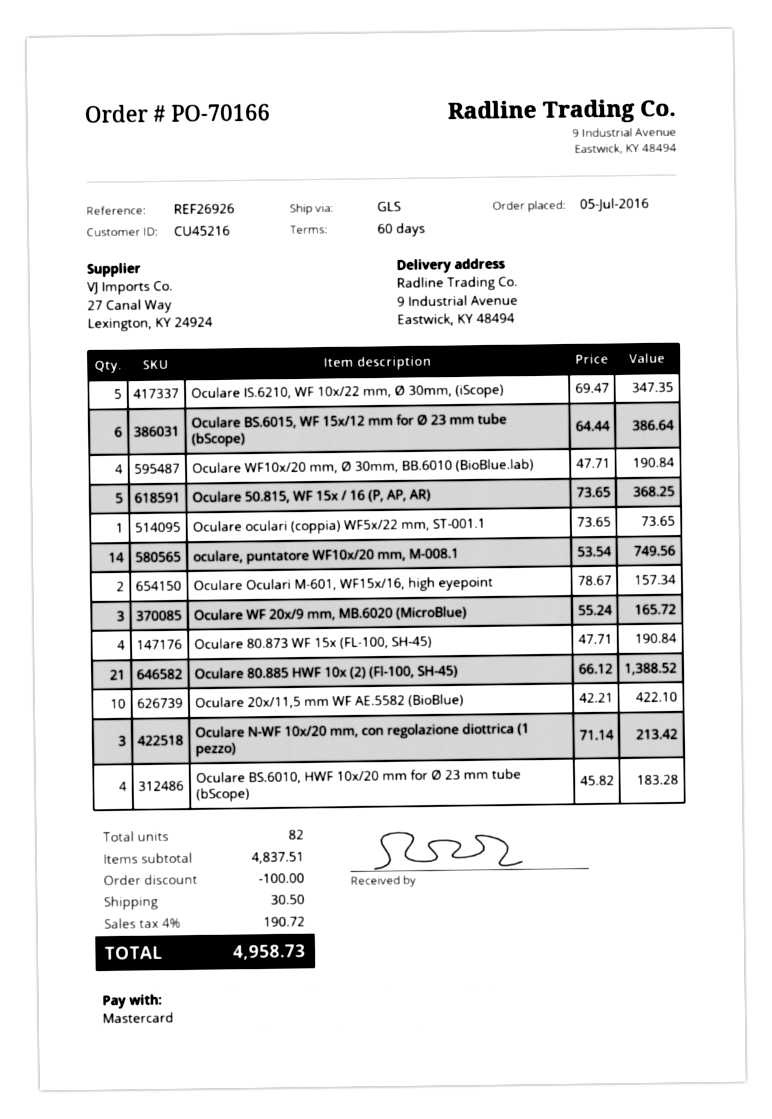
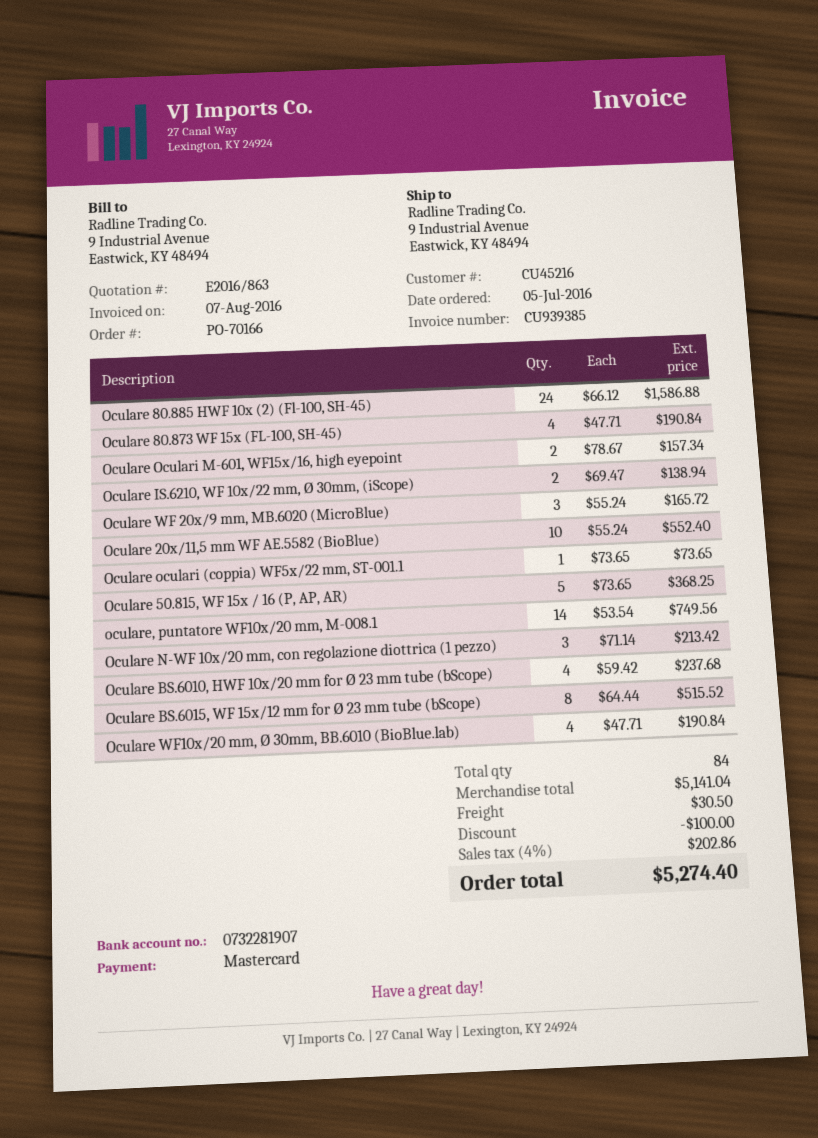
Oculare IS.6210, WF 10x/22 mm, Ø 30mm, (iScope): 5 x 69.47 = 347.35 -> 2 x 69.47 = 138.94
Oculare BS.6015, WF 15x/12 mm for Ø 23 mm tube (bScope): 6 x 64.44 = 386.64 -> 8 x 64.44 = 515.52
Oculare 80.885 HWF 10x (2) (Fl-100, SH-45): 21 x 66.12 = 1388.52 -> 24 x 66.12 = 1586.88
Oculare 20x/11,5 mm WF AE.5582 (BioBlue): 10 x 42.21 = 422.10 -> 10 x 55.24 = 552.40
Oculare BS.6010, HWF 10x/20 mm for Ø 23 mm tube (bScope): 4 x 45.82 = 183.28 -> 4 x 59.42 = 237.68
total quantity: 82 -> 84
subtotal: 4837.51 -> 5141.04
tax: 4% = 190.72 -> 4% = 202.86
total: 4958.73 -> 5274.40

